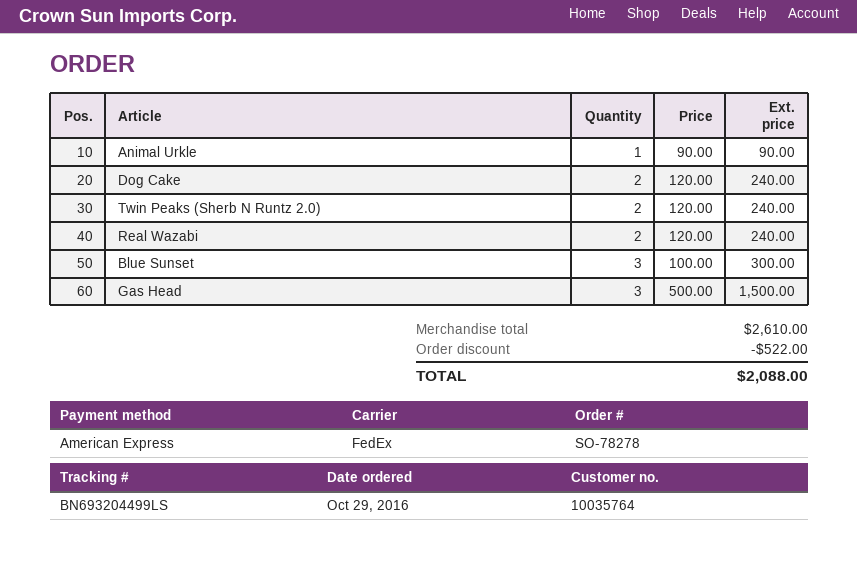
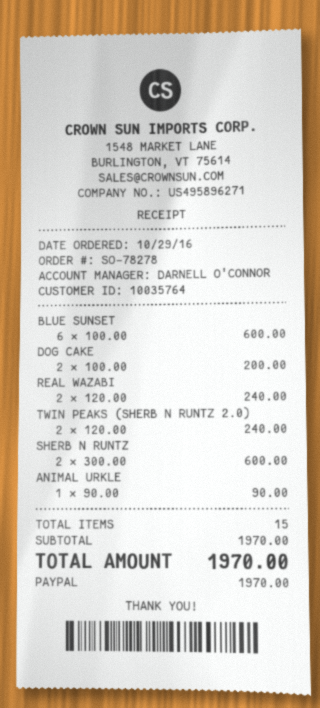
payment method: American Express -> PayPal
Dog Cake: 2 x 120.00 = 240.00 -> 2 x 100.00 = 200.00
Blue Sunset: 3 x 100.00 = 300.00 -> 6 x 100.00 = 600.00
Gas Head: 3 x 500.00 = 1500.00 -> none
SHERB N RUNTZ: none -> 2 x 300.00 = 600.00
subtotal: 2610.00 -> 1970.00
discount: 522.00 -> none
total: 2088.00 -> 1970.00

